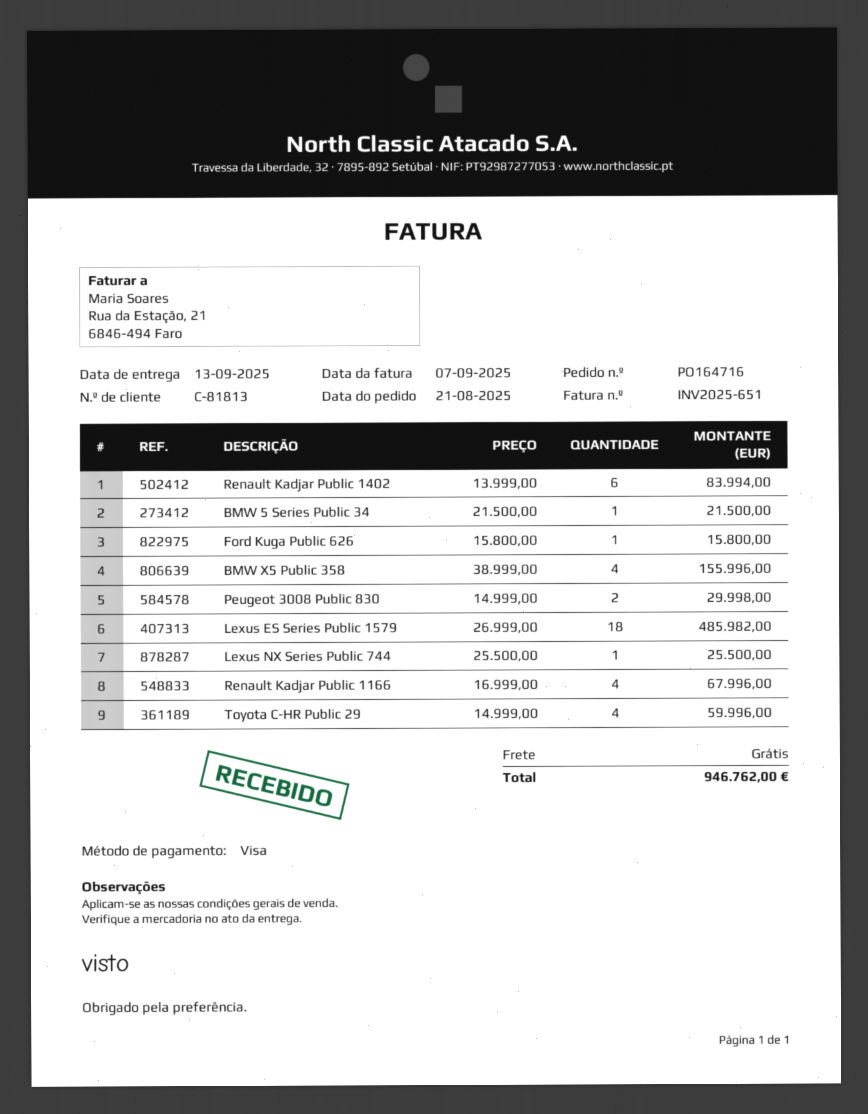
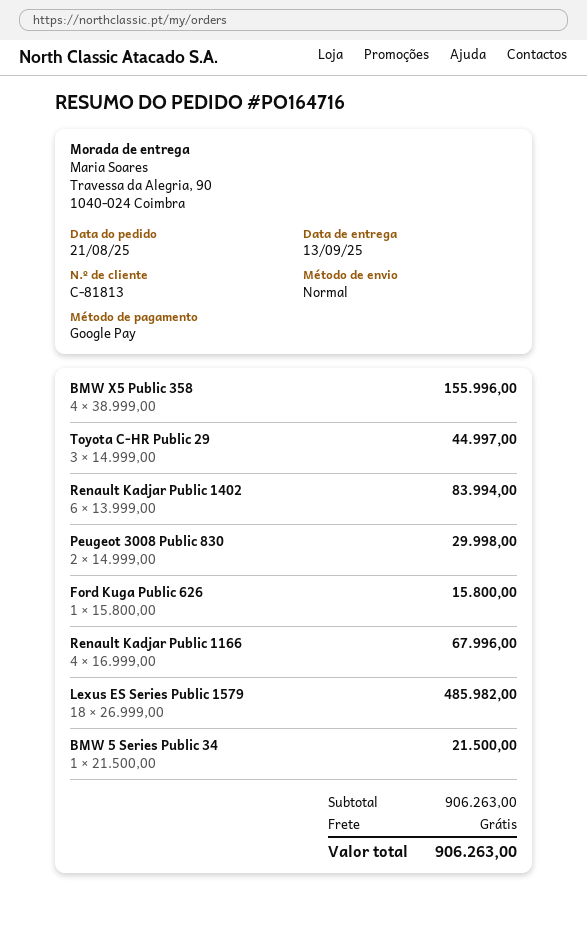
payment method: Visa -> Google Pay
Lexus NX Series Public 744: 1 x 25500.00 = 25500.00 -> none
Toyota C-HR Public 29: 4 x 14999.00 = 59996.00 -> 3 x 14999.00 = 44997.00
total: 946762.00 -> 906263.00

